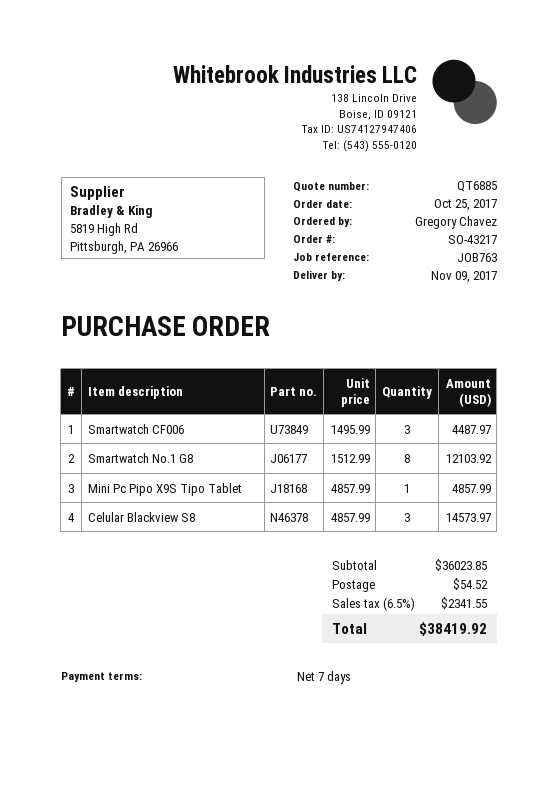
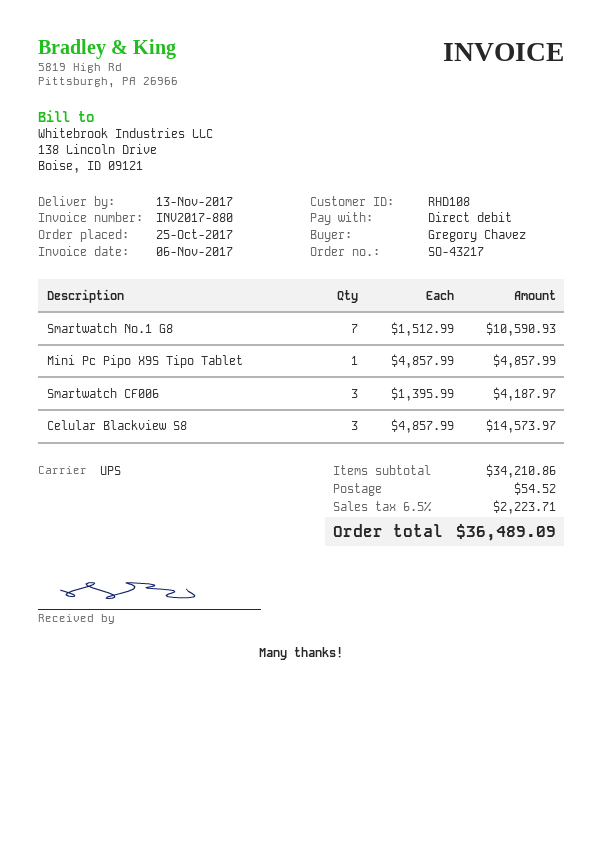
delivery date: 2017-11-09 -> 2017-11-13
Smartwatch CF006: 3 x 1495.99 = 4487.97 -> 3 x 1395.99 = 4187.97
Smartwatch No.1 G8: 8 x 1512.99 = 12103.92 -> 7 x 1512.99 = 10590.93
subtotal: 36023.85 -> 34210.86
tax: 6.5% = 2341.55 -> 6.5% = 2223.71
total: 38419.92 -> 36489.09

